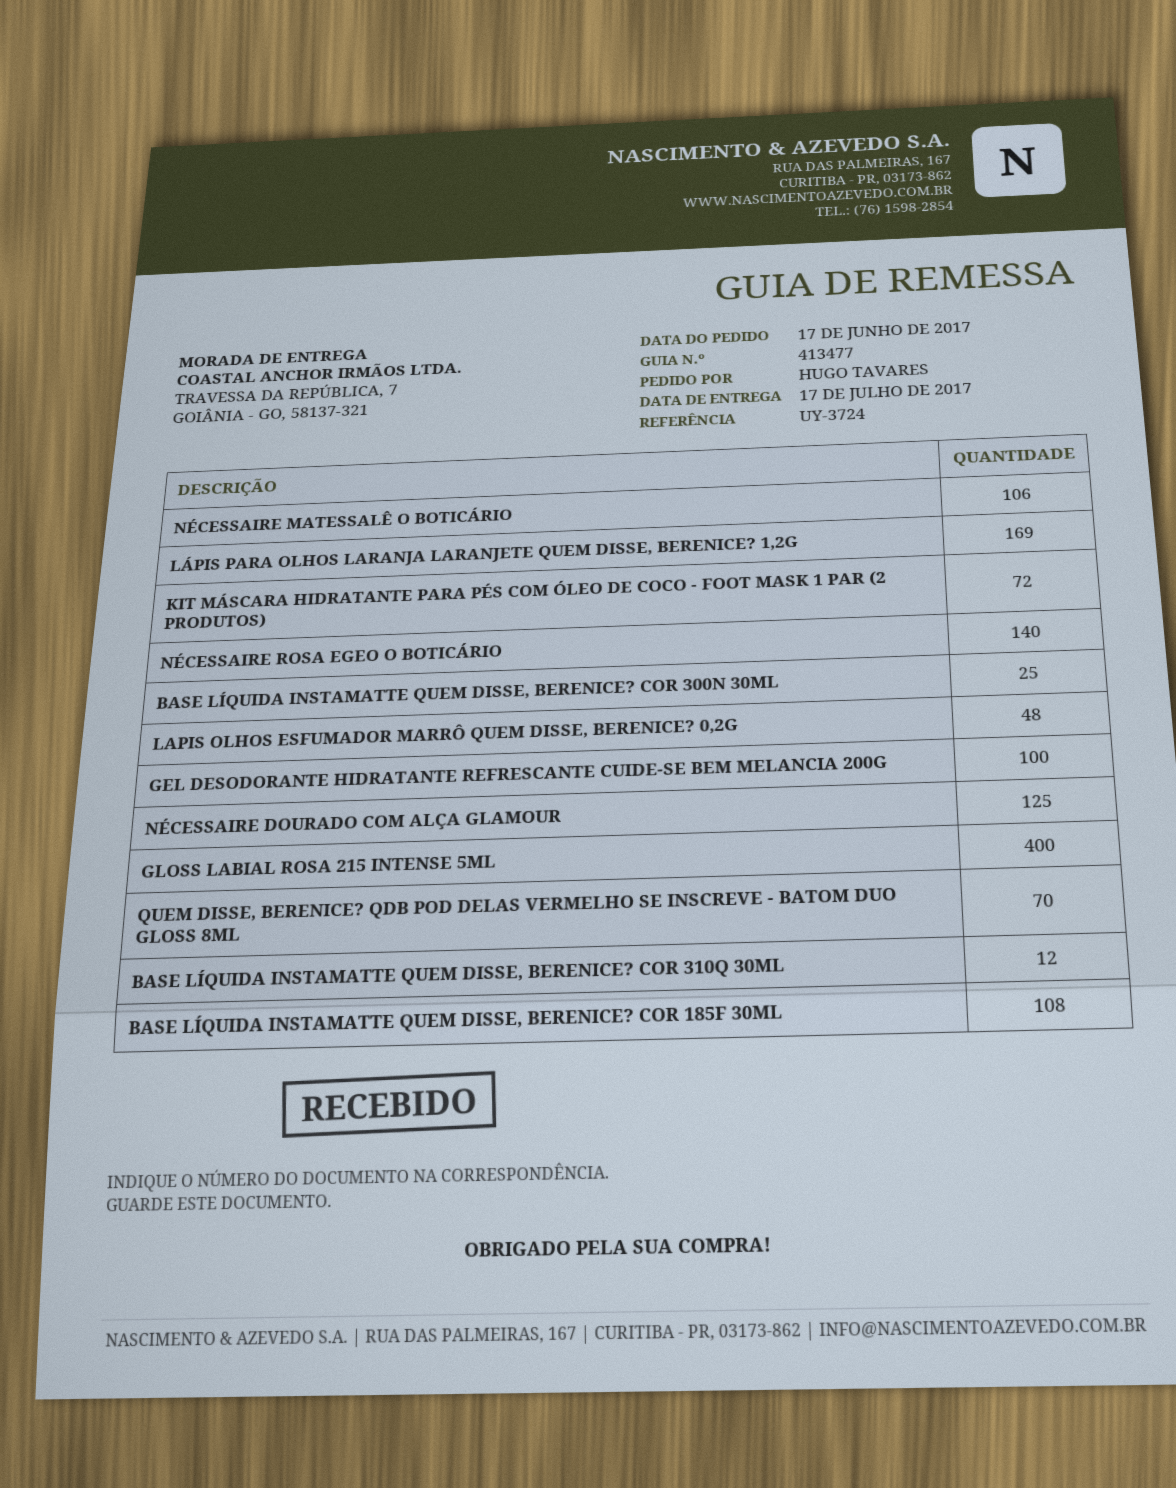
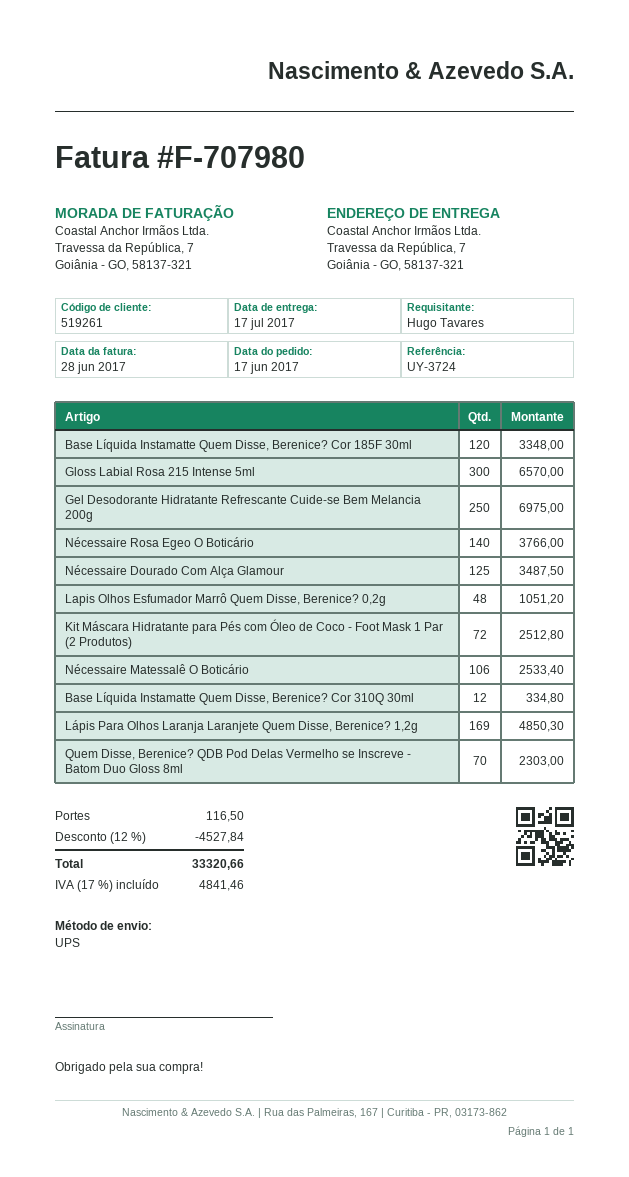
BASE LÍQUIDA INSTAMATTE QUEM DISSE, BERENICE? COR 300N 30ML: 25 -> none
GEL DESODORANTE HIDRATANTE REFRESCANTE CUIDE-SE BEM MELANCIA 200G: 100 -> 250
GLOSS LABIAL ROSA 215 INTENSE 5ML: 400 -> 300
BASE LÍQUIDA INSTAMATTE QUEM DISSE, BERENICE? COR 185F 30ML: 108 -> 120

